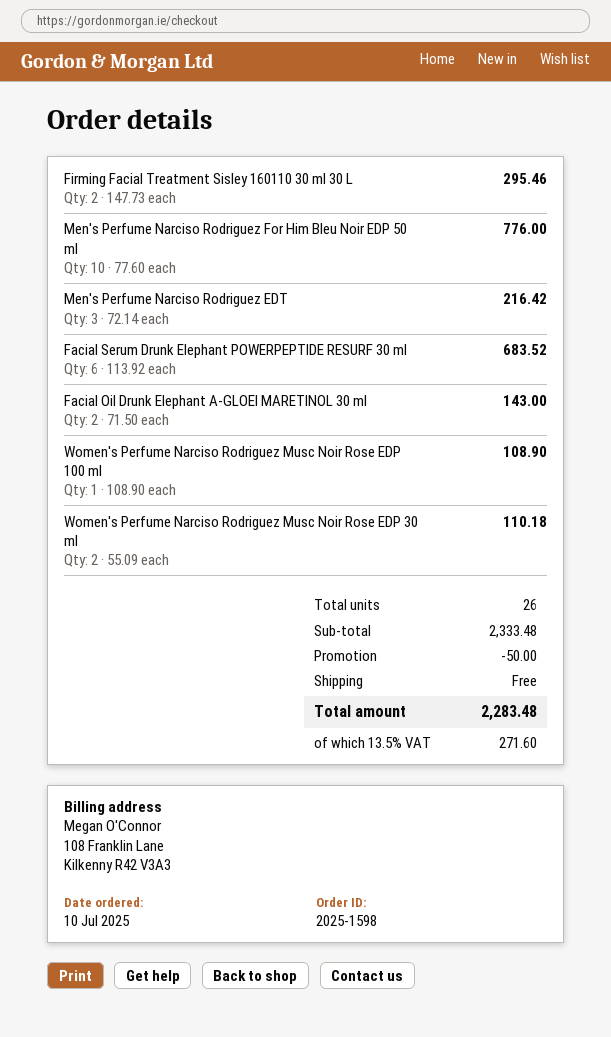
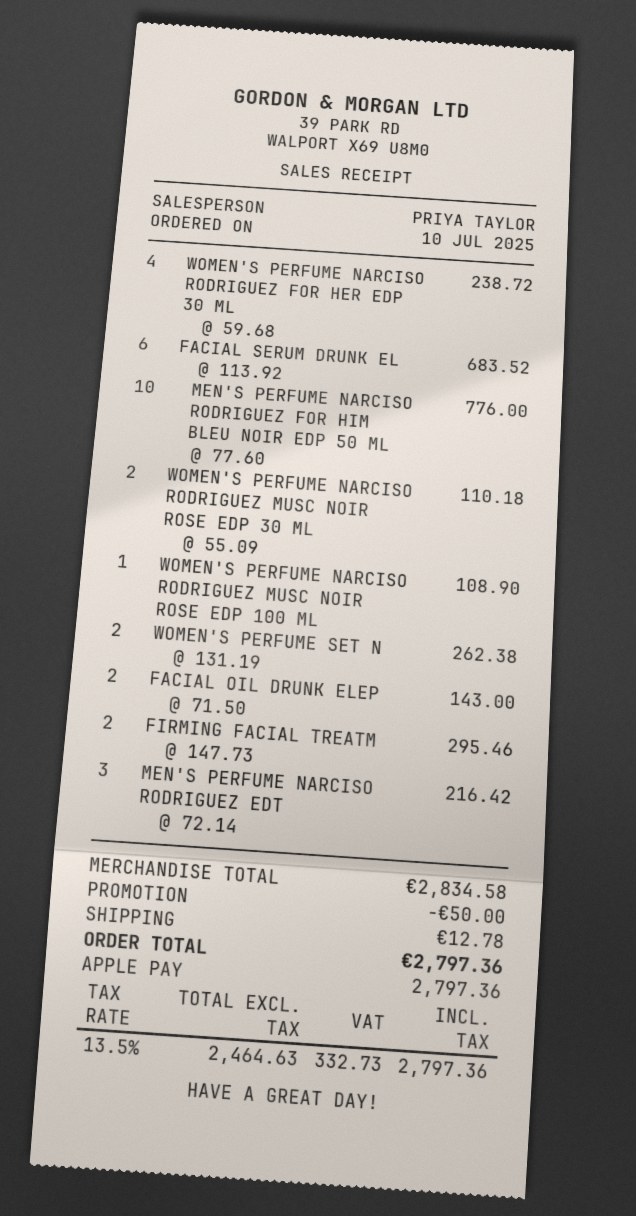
WOMEN'S PERFUME NARCISO RODRIGUEZ FOR HER EDP 30 ML: none -> 4 x 59.68 = 238.72
WOMEN'S PERFUME SET N: none -> 2 x 131.19 = 262.38
subtotal: 2333.48 -> 2834.58
shipping: 0.00 -> 12.78
tax: 13.5% = 271.60 -> 13.5% = 332.73
total: 2283.48 -> 2797.36

